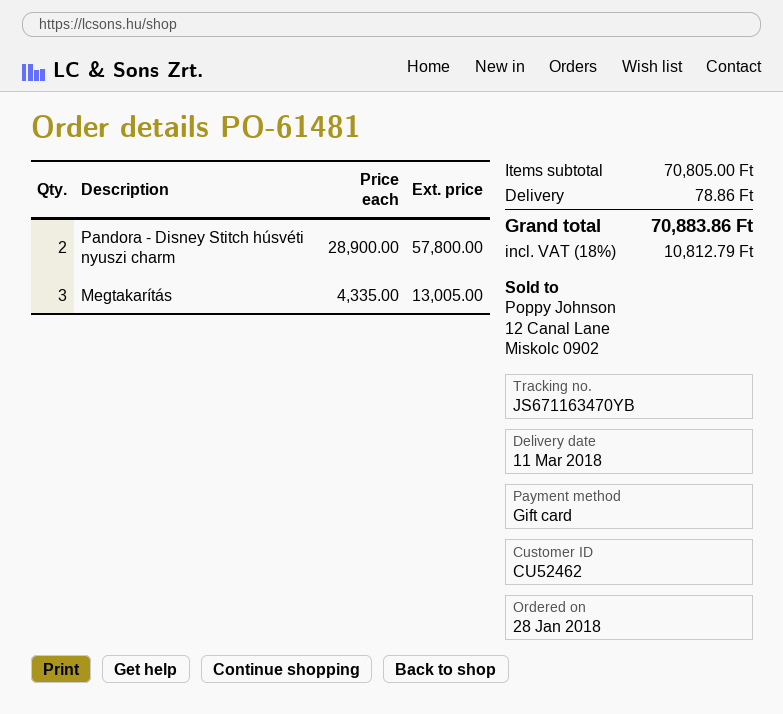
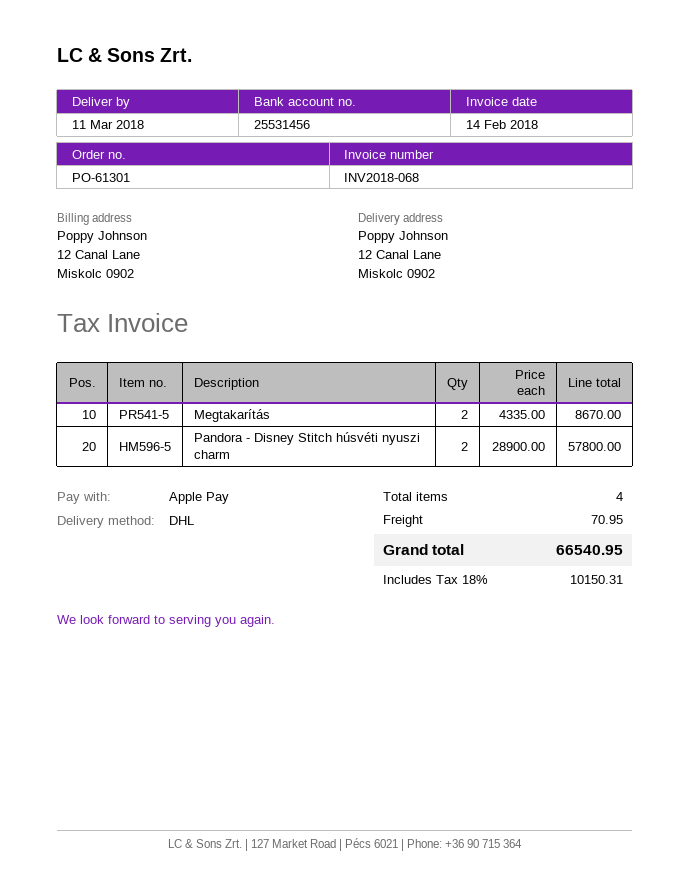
order number: PO-61481 -> PO-61301
payment method: gift card -> Apple Pay
Megtakarítás: 3 x 4335.00 = 13005.00 -> 2 x 4335.00 = 8670.00
shipping: 78.86 -> 70.95
tax: 18% = 10812.79 -> 18% = 10150.31
total: 70883.86 -> 66540.95

